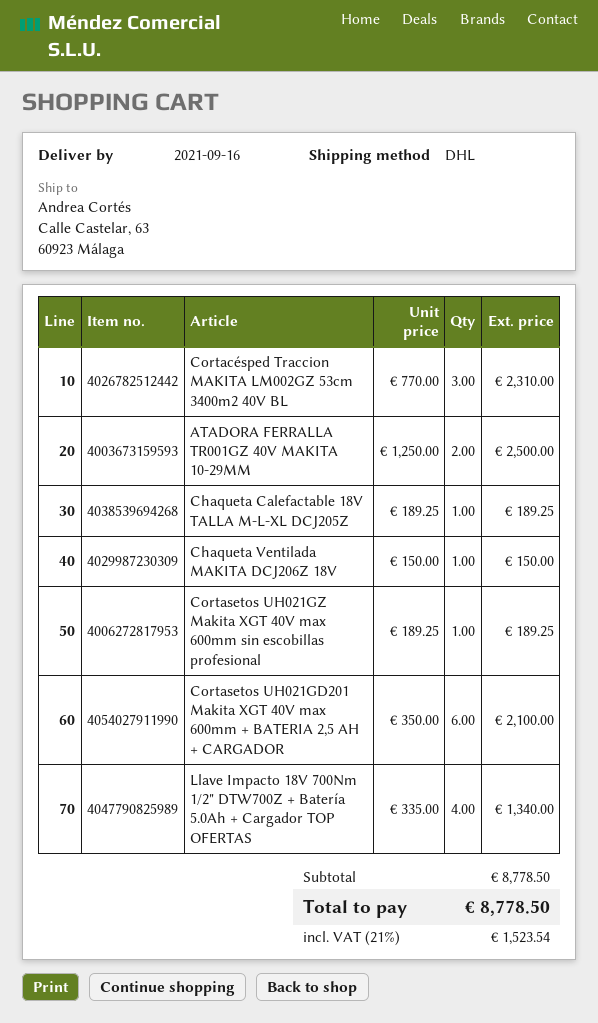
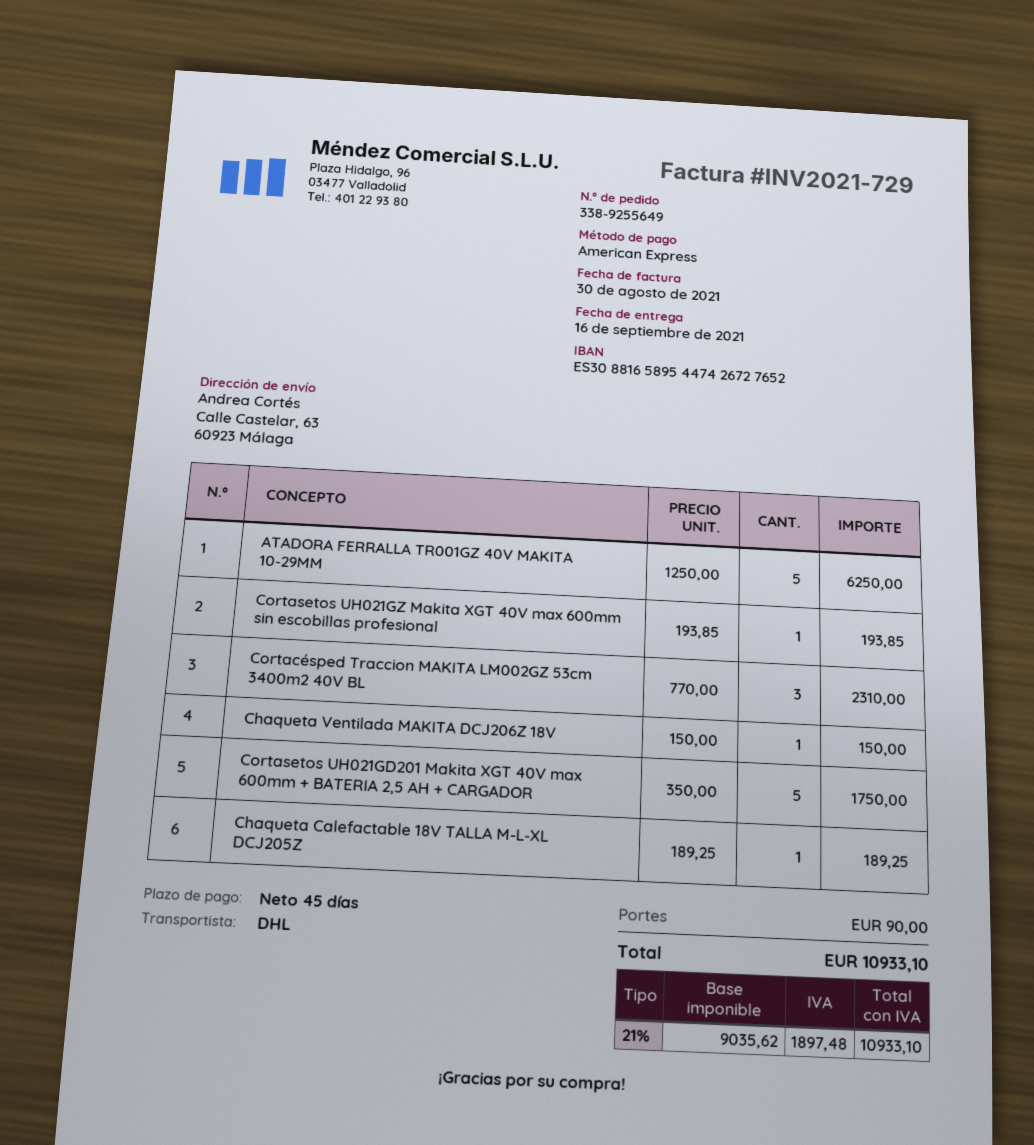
ATADORA FERRALLA TR001GZ 40V MAKITA 10-29MM: 2 x 1250.00 = 2500.00 -> 5 x 1250.00 = 6250.00
Cortasetos UH021GZ Makita XGT 40V max 600mm sin escobillas profesional: 1 x 189.25 = 189.25 -> 1 x 193.85 = 193.85
Cortasetos UH021GD201 Makita XGT 40V max 600mm + BATERIA 2,5 AH + CARGADOR: 6 x 350.00 = 2100.00 -> 5 x 350.00 = 1750.00
Llave Impacto 18V 700Nm 1/2" DTW700Z + Batería 5.0Ah + Cargador TOP OFERTAS: 4 x 335.00 = 1340.00 -> none
shipping: none -> 90.00
tax: 21% = 1523.54 -> 21% = 1897.48
total: 8778.50 -> 10933.10

